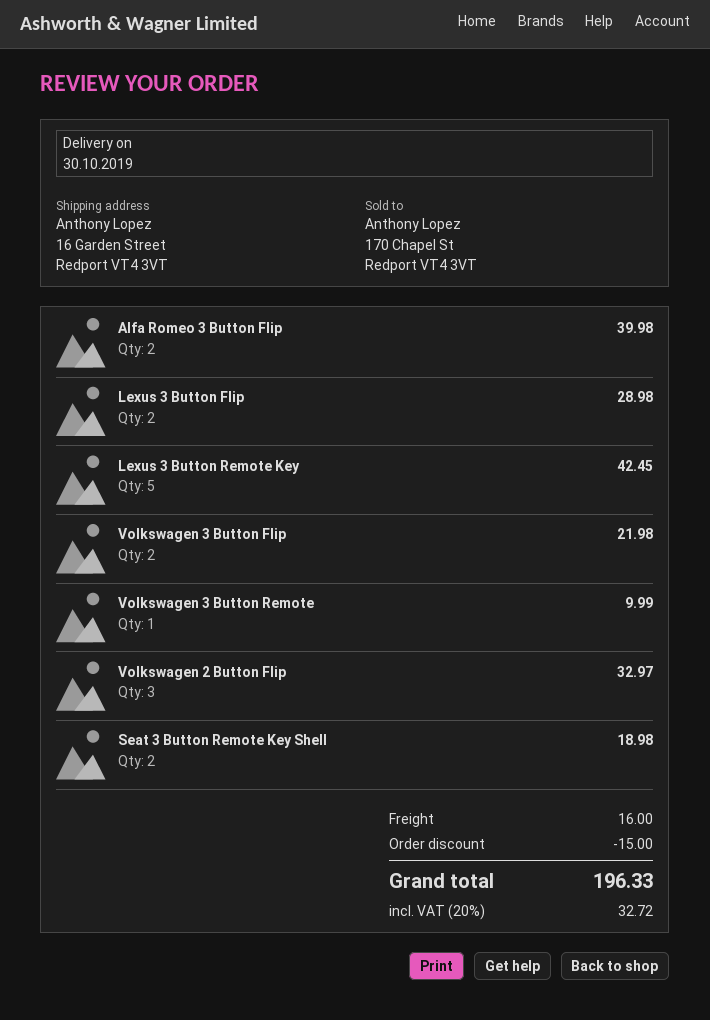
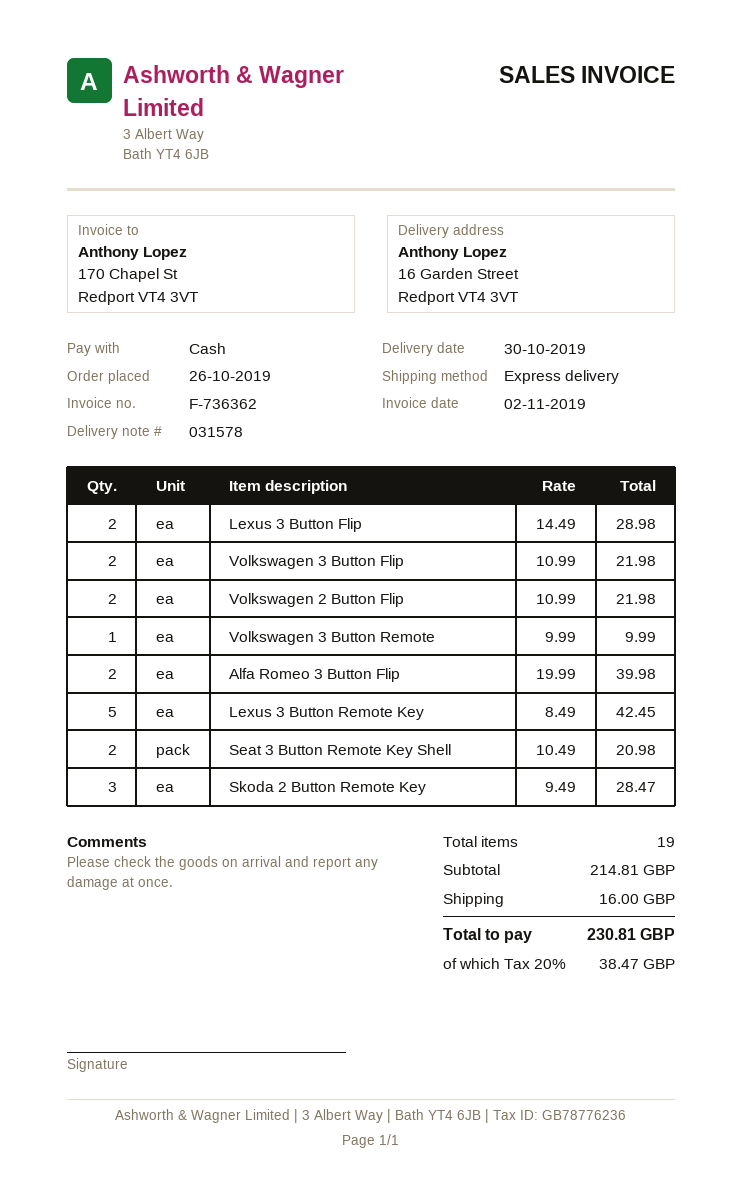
Volkswagen 2 Button Flip: 3 for 32.97 -> 2 for 21.98
Seat 3 Button Remote Key Shell: 2 for 18.98 -> 2 for 20.98
Skoda 2 Button Remote Key: none -> 3 for 28.47
discount: 15.00 -> none
tax: 20% = 32.72 -> 20% = 38.47
total: 196.33 -> 230.81

